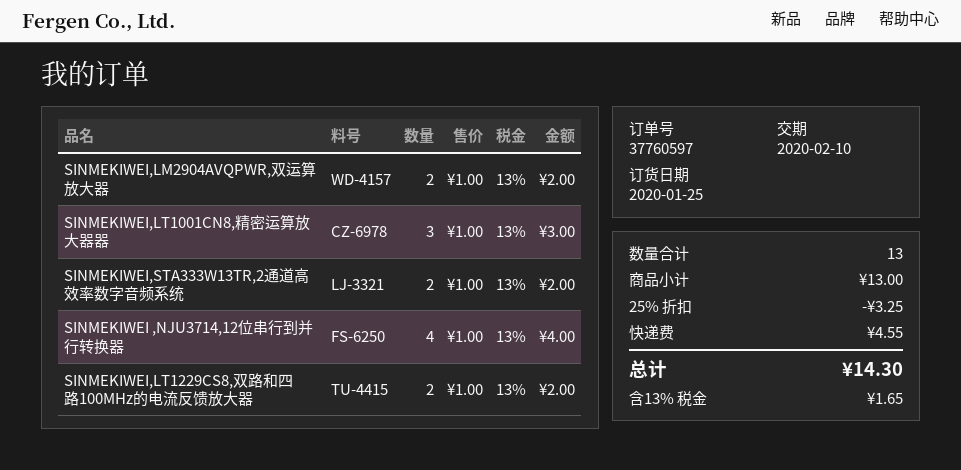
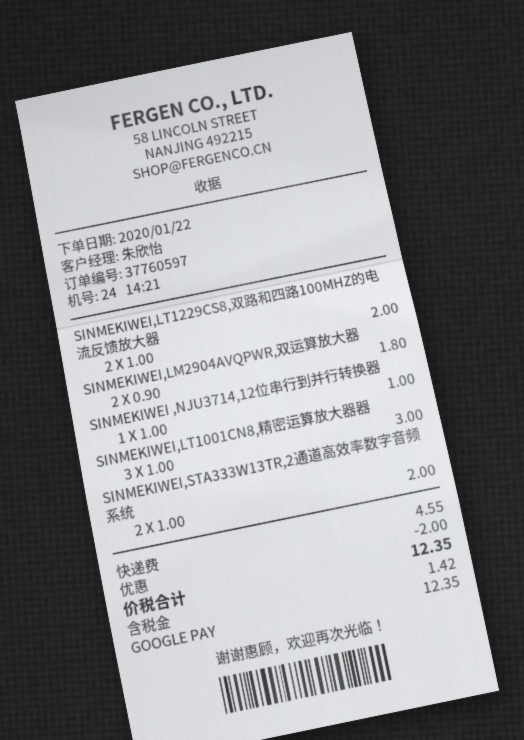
order date: 2020-01-25 -> 2020-01-22
SINMEKIWEI,LM2904AVQPWR,双运算放大器: 2 x 1.00 = 2.00 -> 2 x 0.90 = 1.80
SINMEKIWEI ,NJU3714,12位串行到并行转换器: 4 x 1.00 = 4.00 -> 1 x 1.00 = 1.00
discount: 3.25 -> 2.00
tax: 1.65 -> 1.42
total: 14.30 -> 12.35

